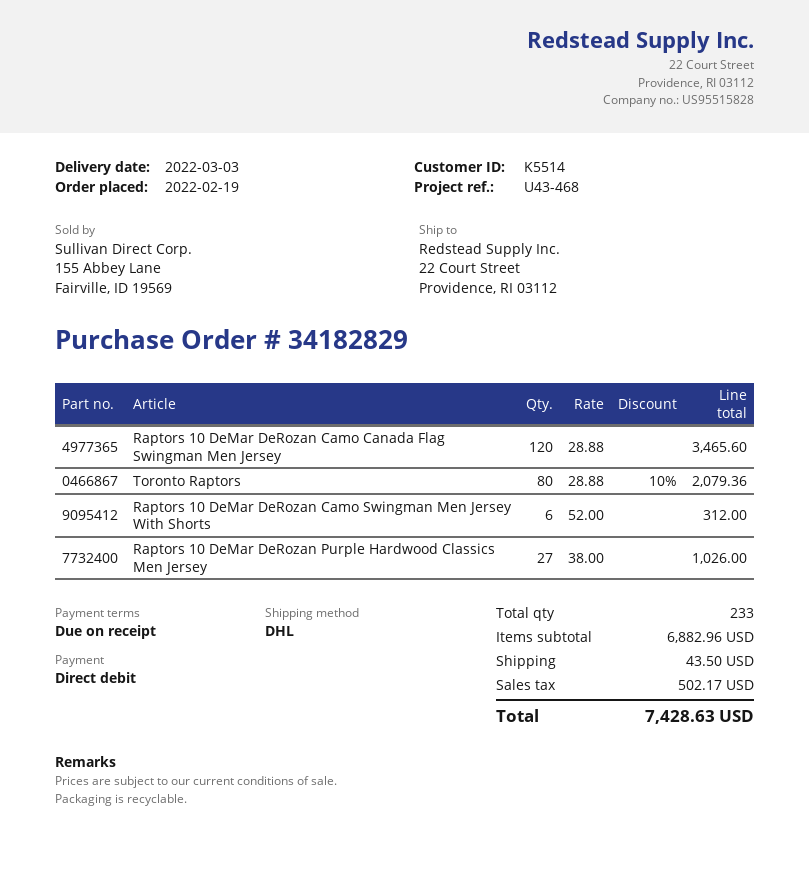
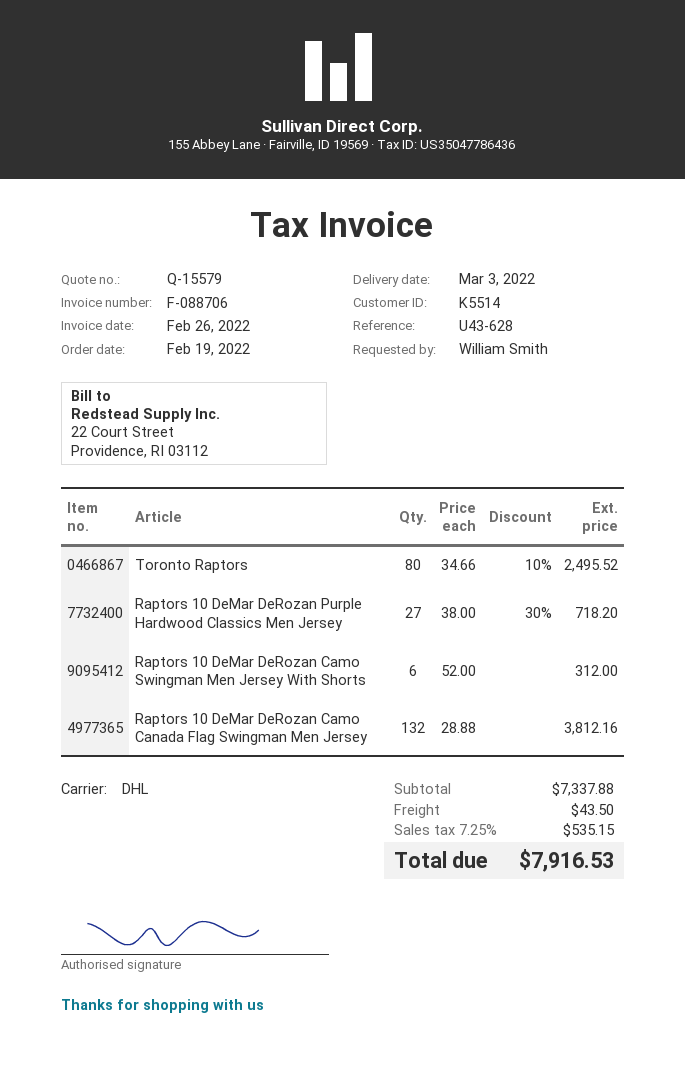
reference: U43-468 -> U43-628
Raptors 10 DeMar DeRozan Camo Canada Flag Swingman Men Jersey: 120 x 28.88 = 3465.60 -> 132 x 28.88 = 3812.16
Toronto Raptors: 80 x 28.88 - 10% = 2079.36 -> 80 x 34.66 - 10% = 2495.52
Raptors 10 DeMar DeRozan Purple Hardwood Classics Men Jersey: 27 x 38.00 = 1026.00 -> 27 x 38.00 - 30% = 718.20
subtotal: 6882.96 -> 7337.88
tax: 502.17 -> 535.15
total: 7428.63 -> 7916.53

